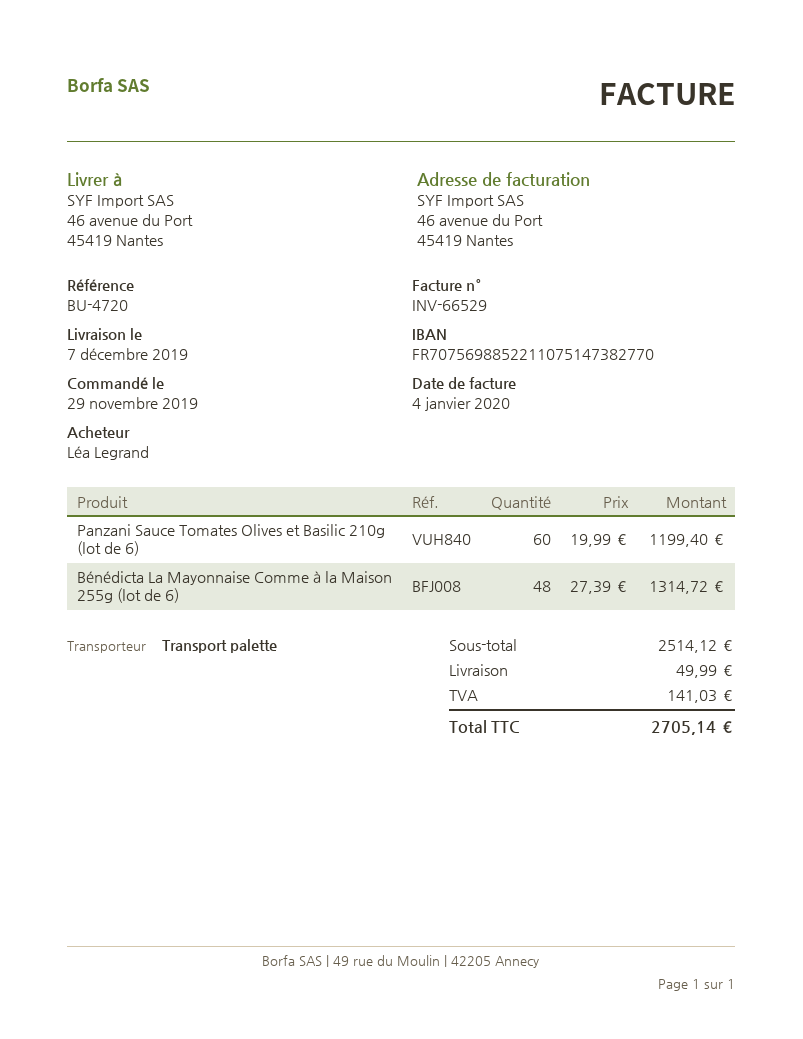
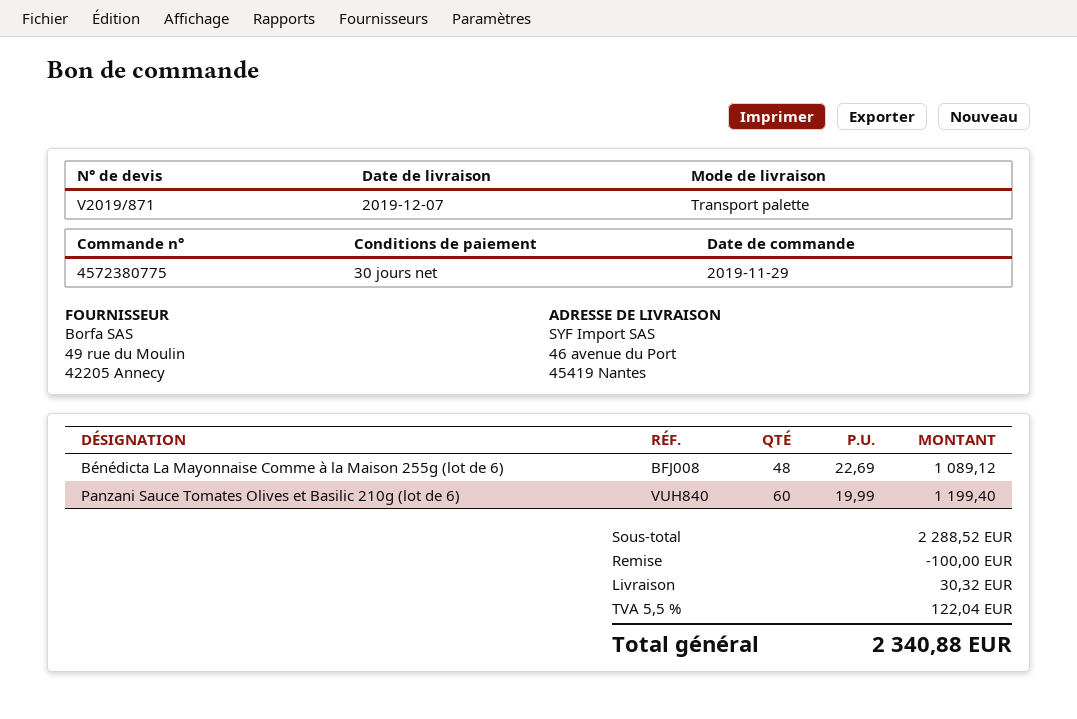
Bénédicta La Mayonnaise Comme à la Maison 255g (lot de 6): 48 x 27.39 = 1314.72 -> 48 x 22.69 = 1089.12
subtotal: 2514.12 -> 2288.52
discount: none -> 100.00
shipping: 49.99 -> 30.32
tax: 141.03 -> 122.04
total: 2705.14 -> 2340.88

